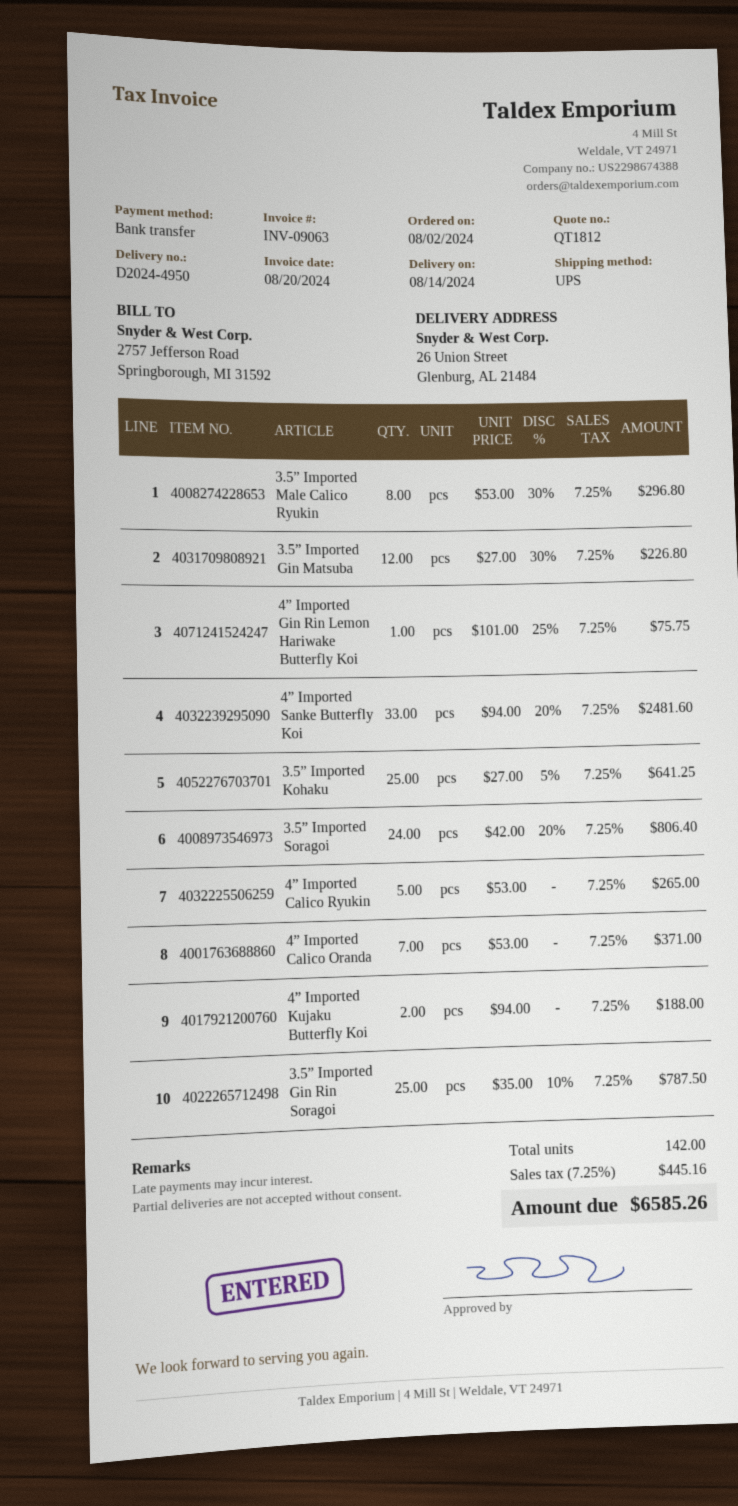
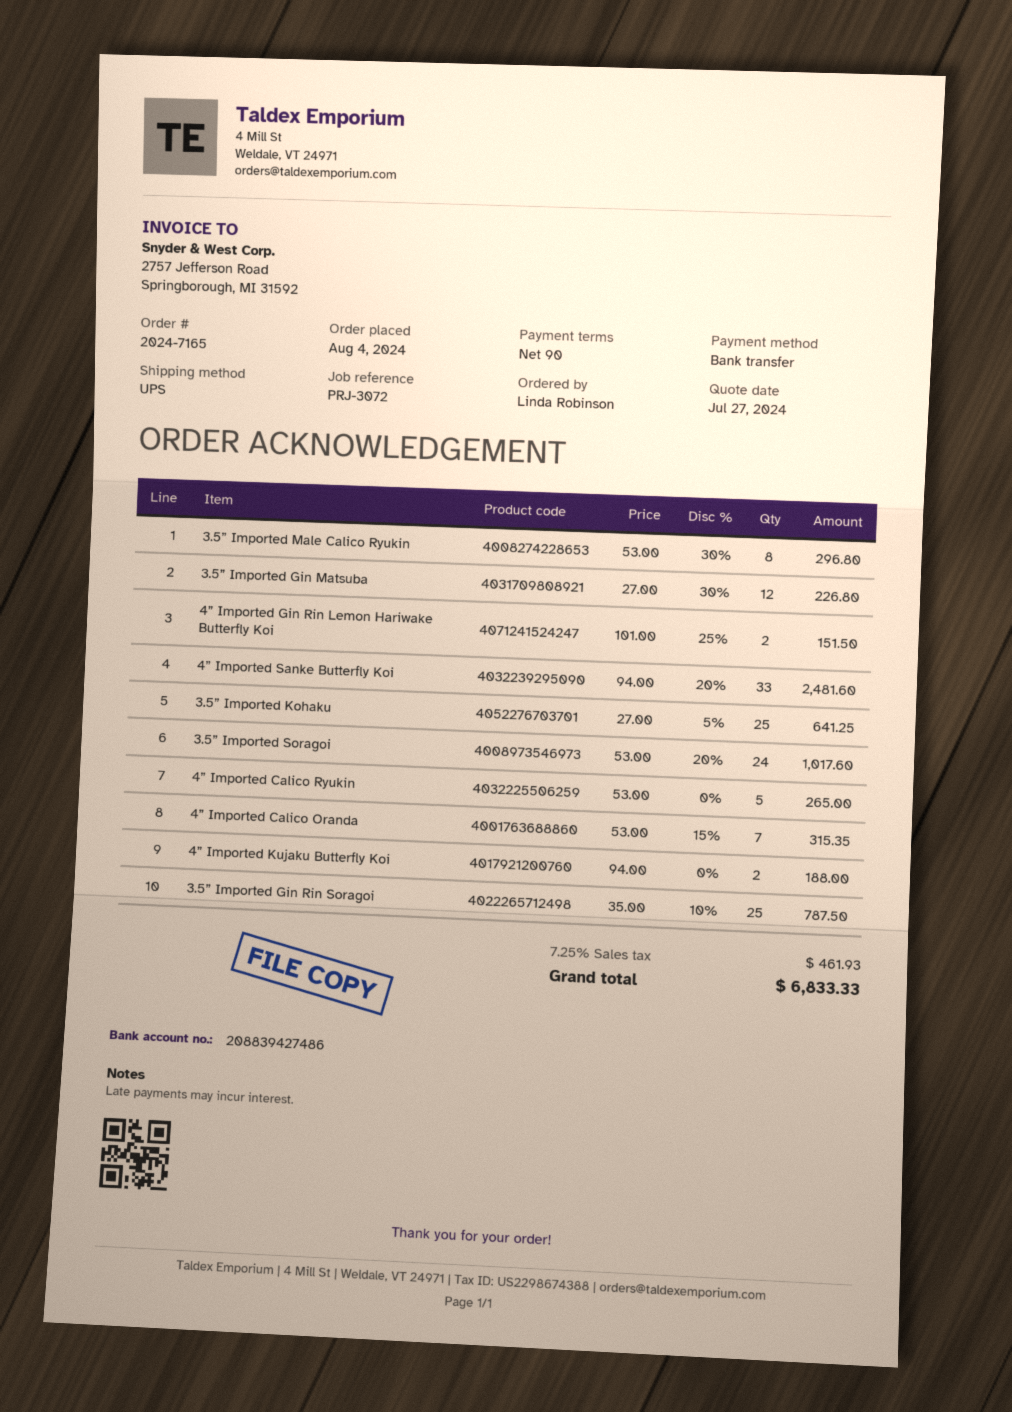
order date: 2024-08-02 -> 2024-08-04
4” Imported Gin Rin Lemon Hariwake Butterfly Koi: 1 x 101.00 - 25% = 75.75 -> 2 x 101.00 - 25% = 151.50
3.5” Imported Soragoi: 24 x 42.00 - 20% = 806.40 -> 24 x 53.00 - 20% = 1017.60
4” Imported Calico Oranda: 7 x 53.00 = 371.00 -> 7 x 53.00 - 15% = 315.35
tax: 7.25% = 445.16 -> 7.25% = 461.93
total: 6585.26 -> 6833.33

